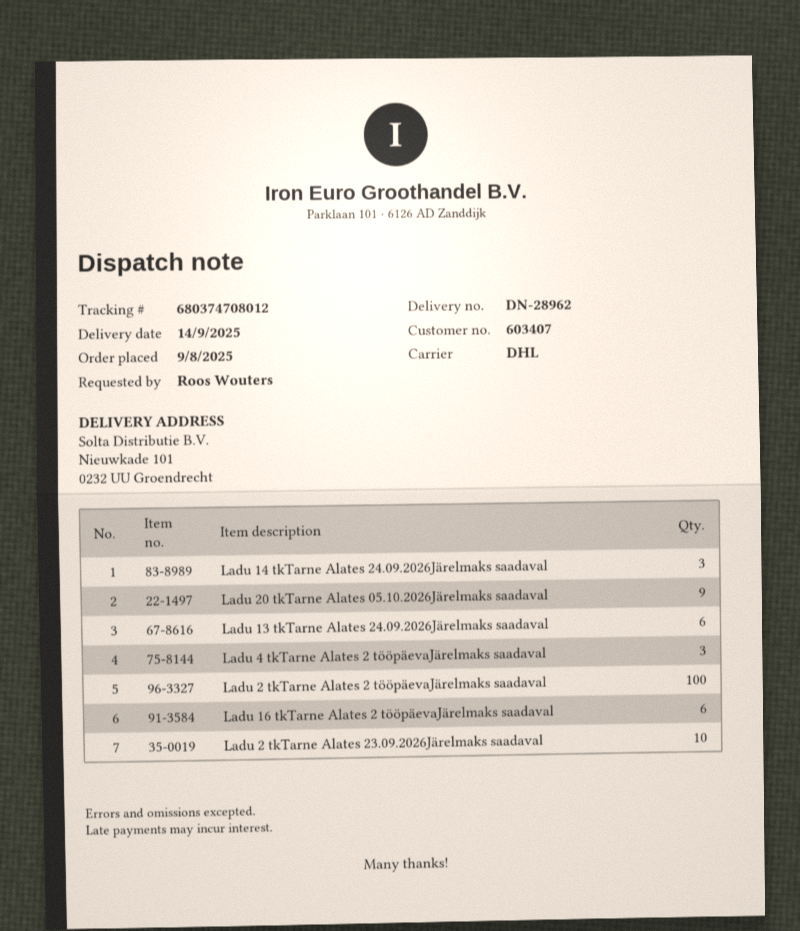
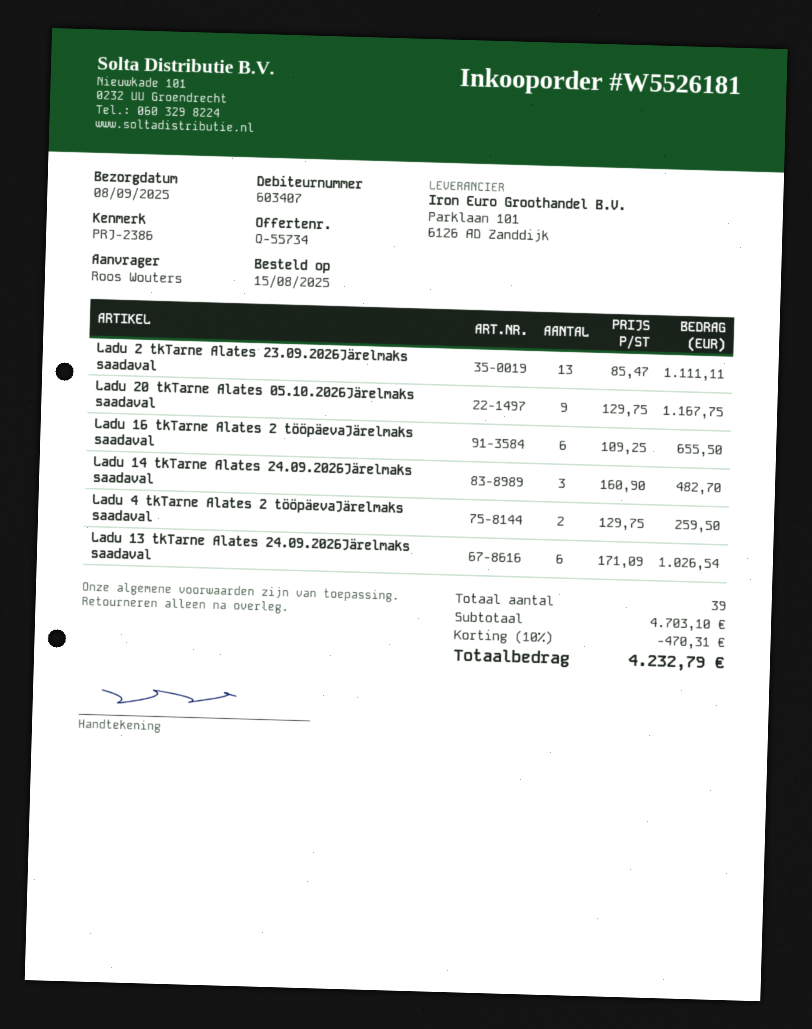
order date: 2025-08-09 -> 2025-08-15
delivery date: 2025-09-14 -> 2025-09-08
Ladu 4 tkTarne Alates 2 tööpäevaJärelmaks saadaval: 3 -> 2
Ladu 2 tkTarne Alates 2 tööpäevaJärelmaks saadaval: 100 -> none
Ladu 2 tkTarne Alates 23.09.2026Järelmaks saadaval: 10 -> 13

